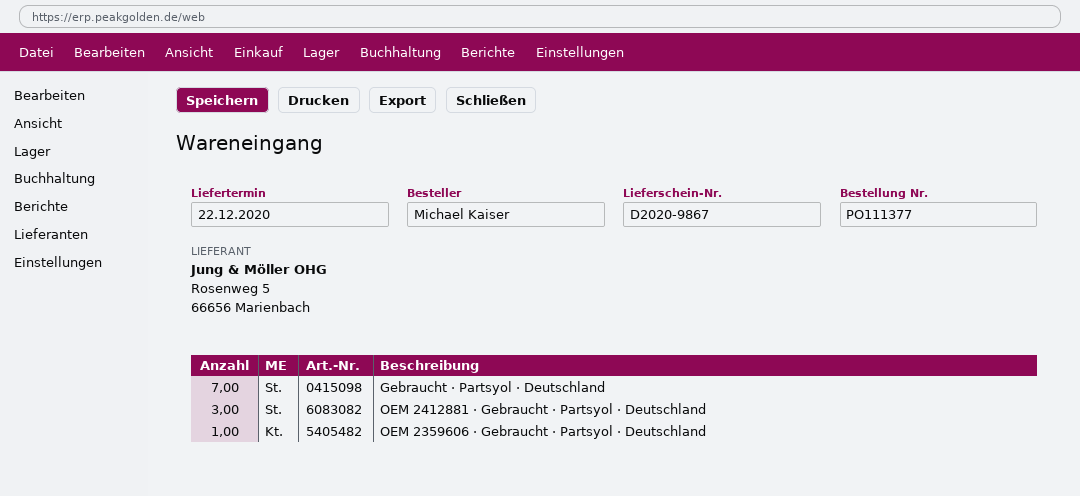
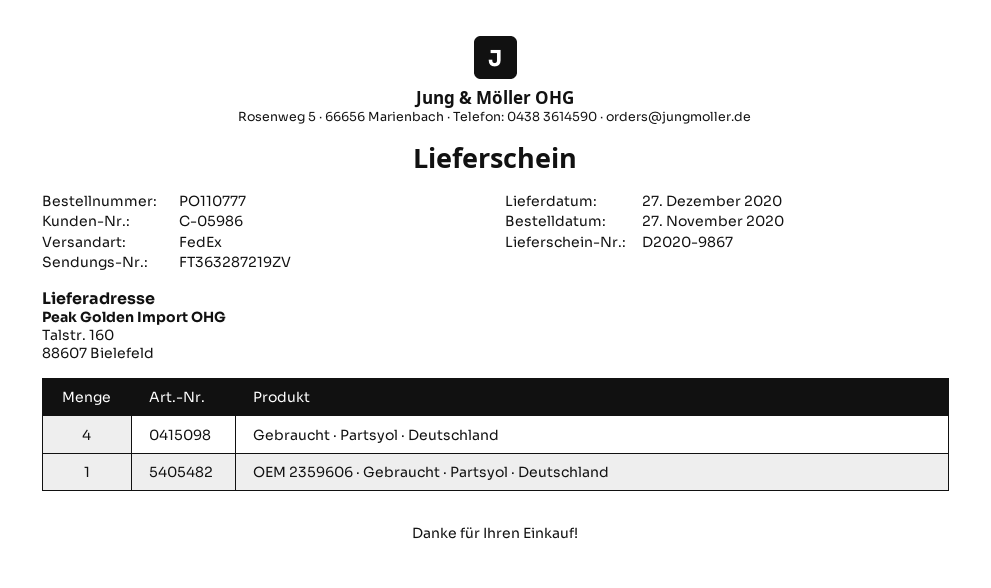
order number: PO111377 -> PO110777
delivery date: 2020-12-22 -> 2020-12-27
Gebraucht · Partsyol · Deutschland: 7 -> 4
OEM 2412881 · Gebraucht · Partsyol · Deutschland: 3 -> none

